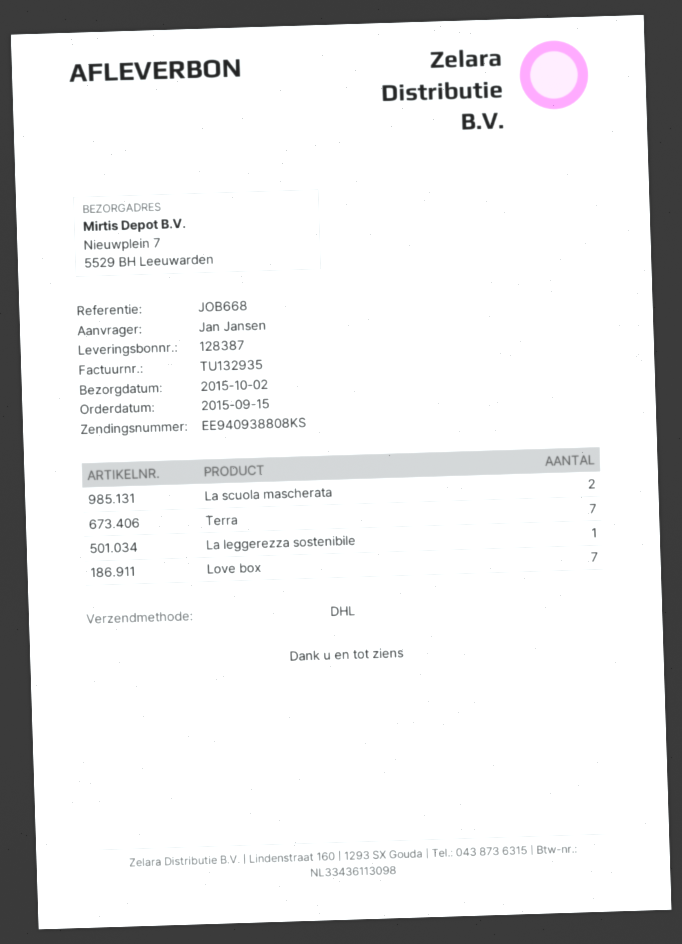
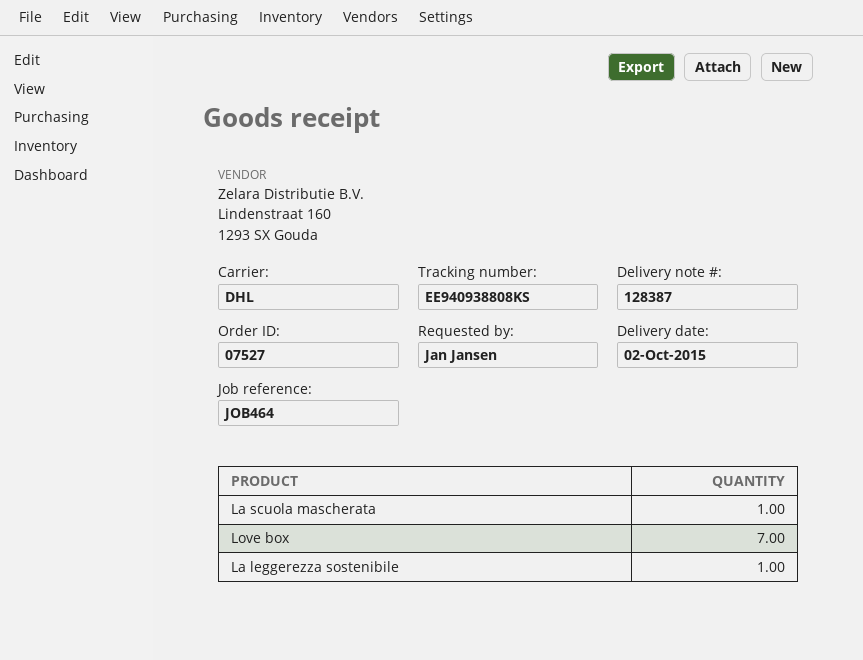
reference: JOB668 -> JOB464
La scuola mascherata: 2 -> 1
Terra: 7 -> none

